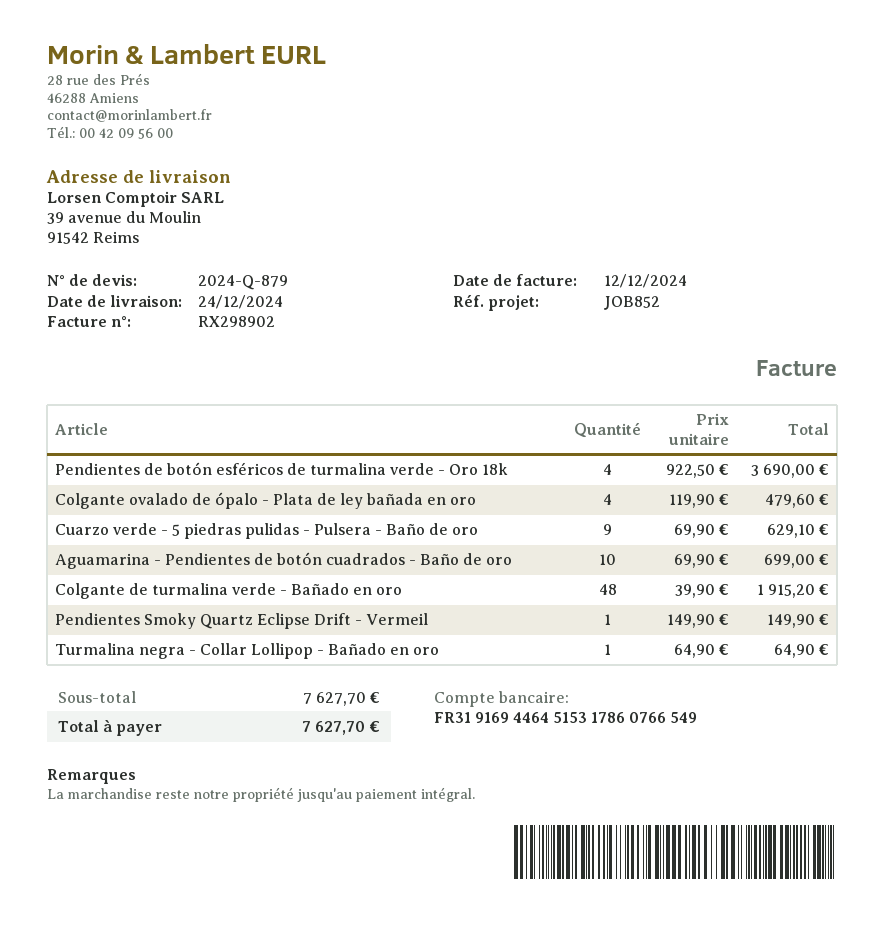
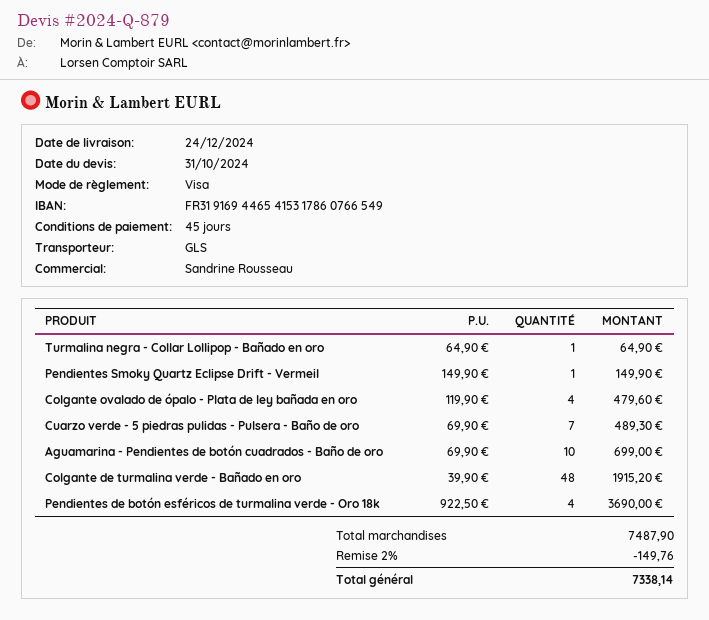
bank account: FR3191694464515317860766549 -> FR3191694465415317860766549
Cuarzo verde - 5 piedras pulidas - Pulsera - Baño de oro: 9 x 69.90 = 629.10 -> 7 x 69.90 = 489.30
subtotal: 7627.70 -> 7487.90
discount: none -> 2% = 149.76
total: 7627.70 -> 7338.14

